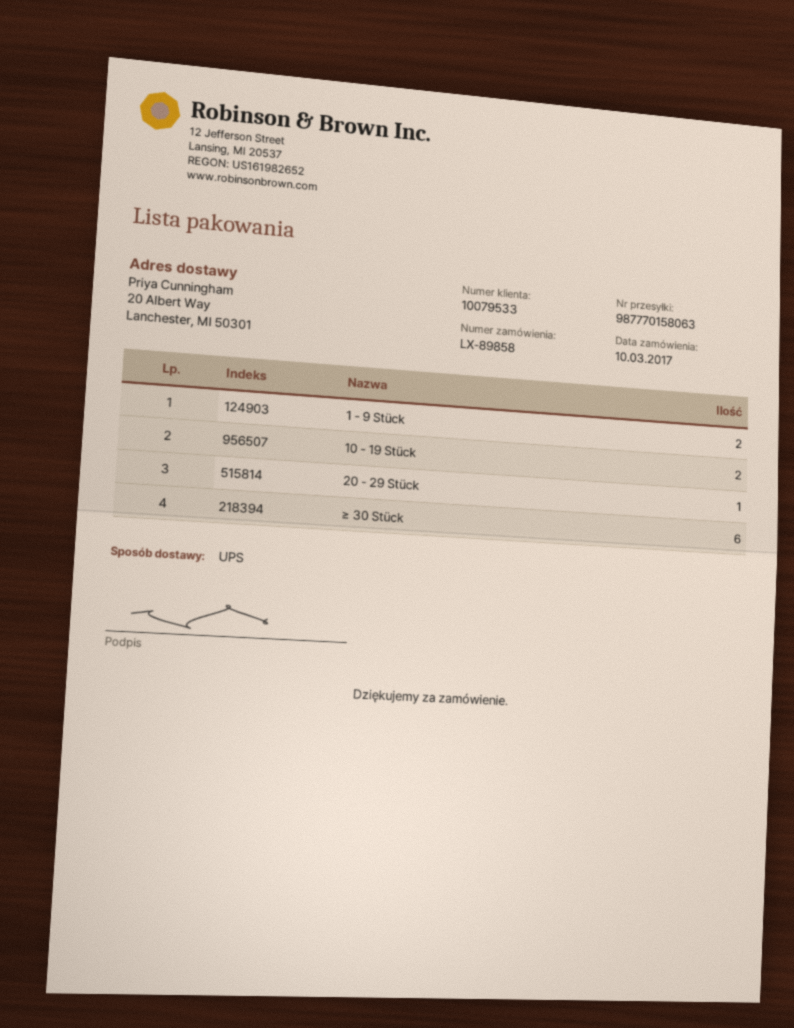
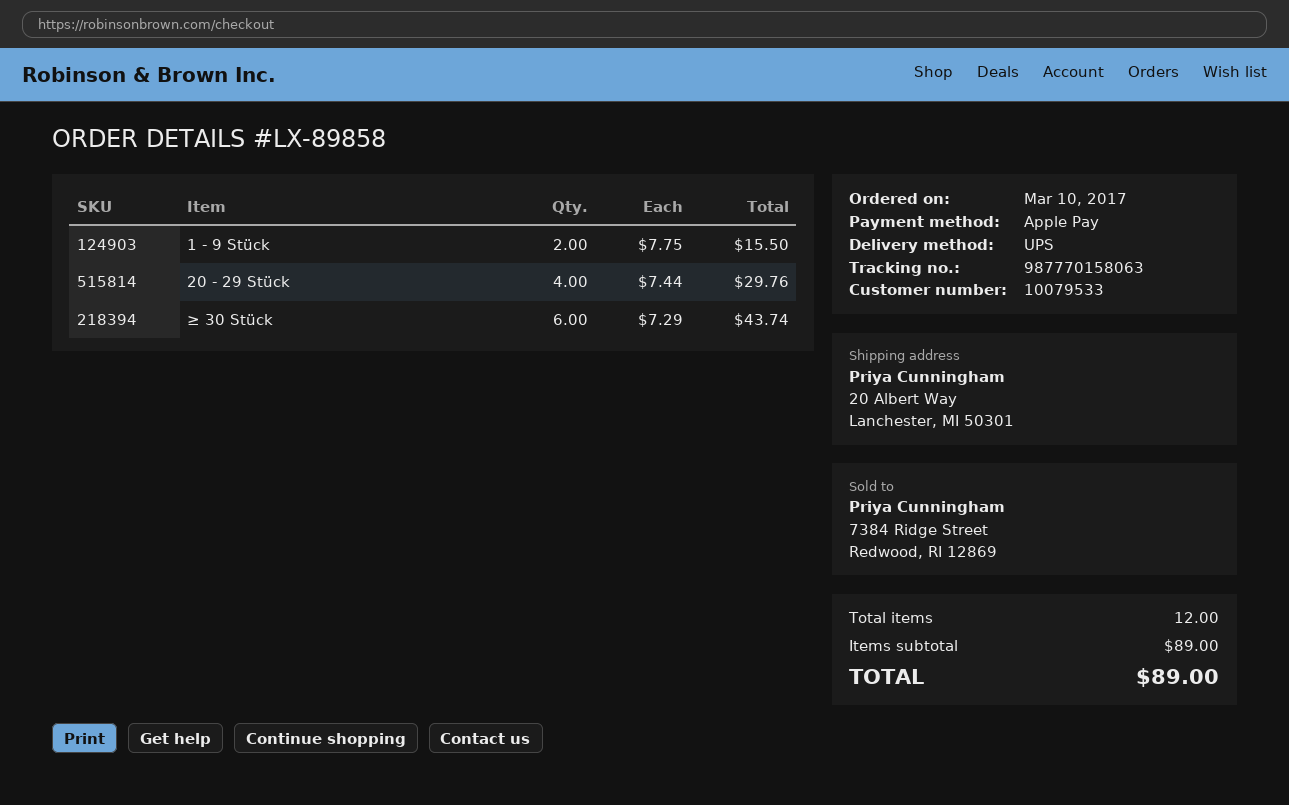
10 - 19 Stück: 2 -> none
20 - 29 Stück: 1 -> 4

